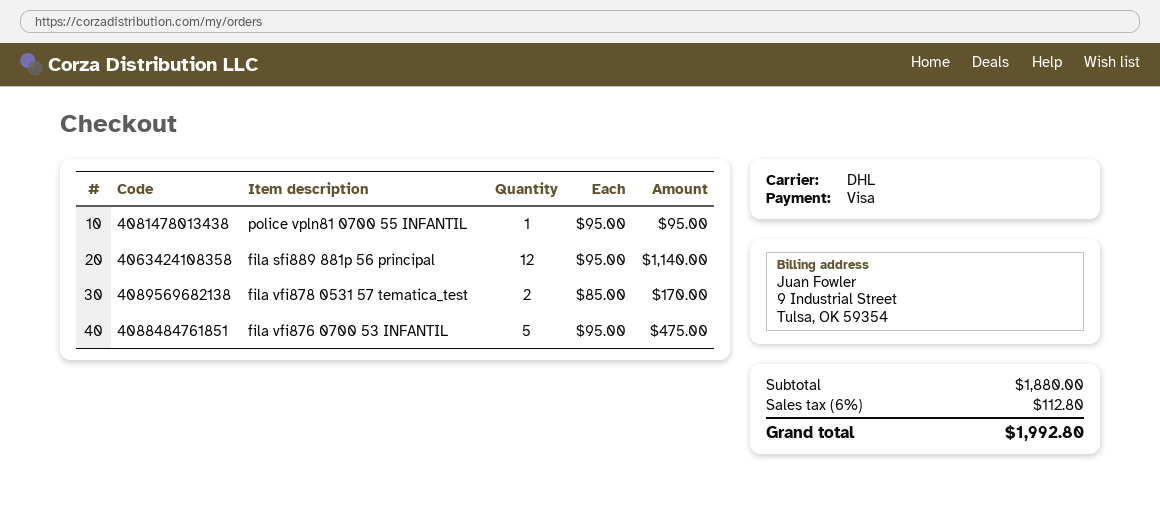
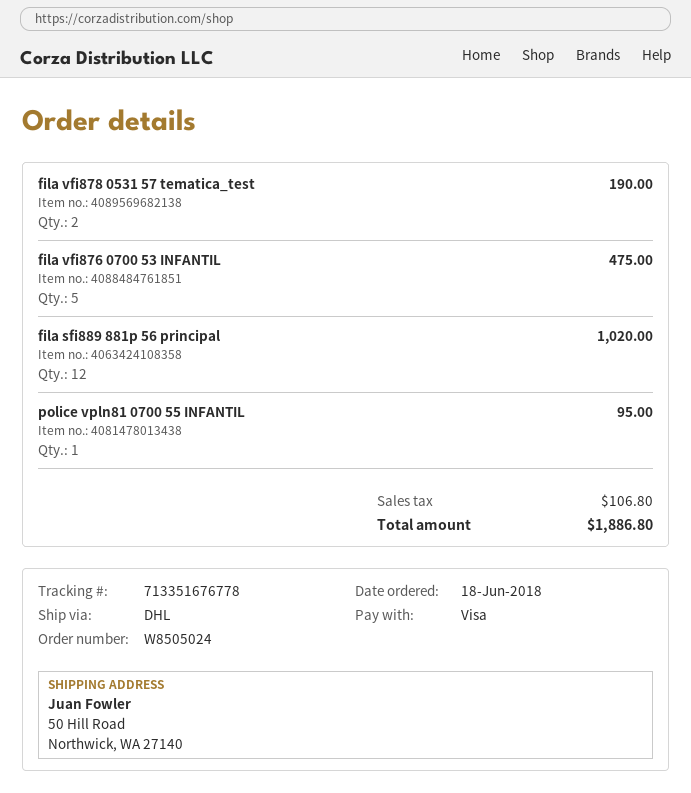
fila sfi889 881p 56 principal: 12 for 1140.00 -> 12 for 1020.00
fila vfi878 0531 57 tematica_test: 2 for 170.00 -> 2 for 190.00
tax: 112.80 -> 106.80
total: 1992.80 -> 1886.80

